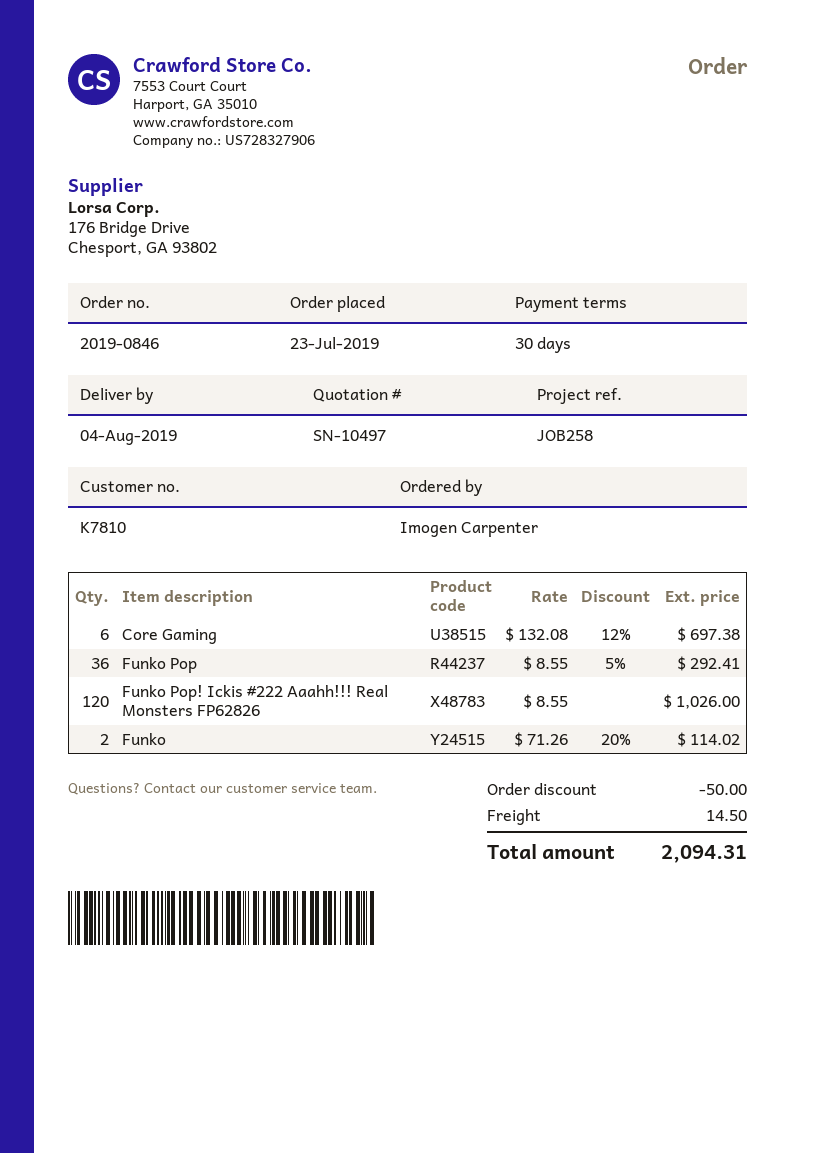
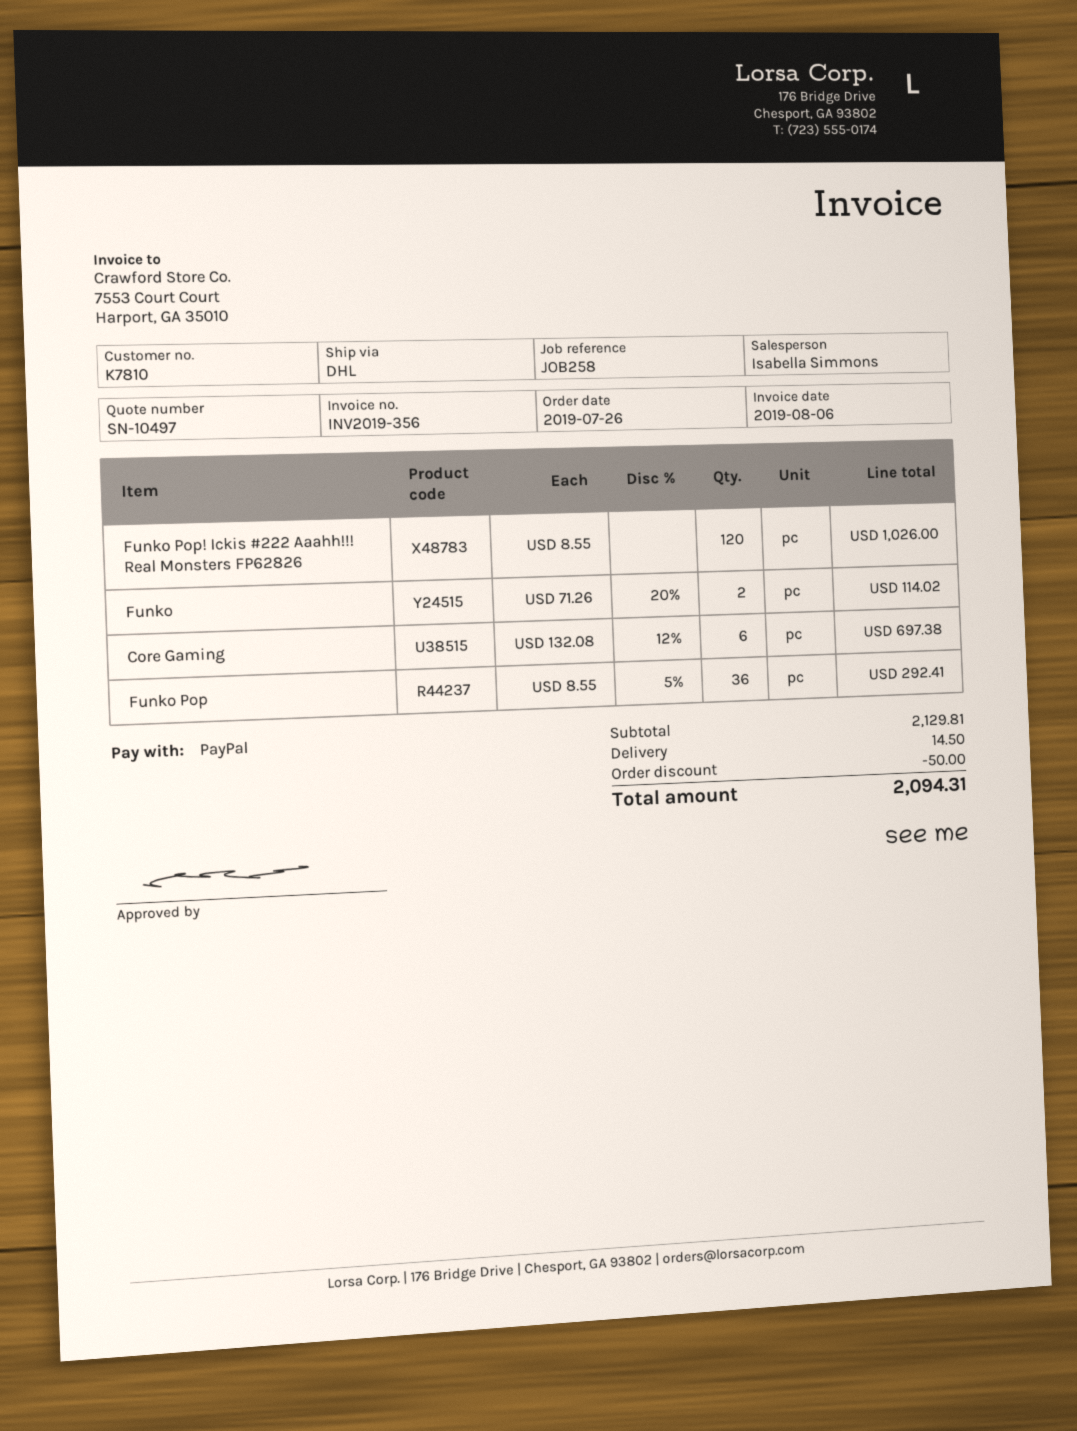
order date: 2019-07-23 -> 2019-07-26

